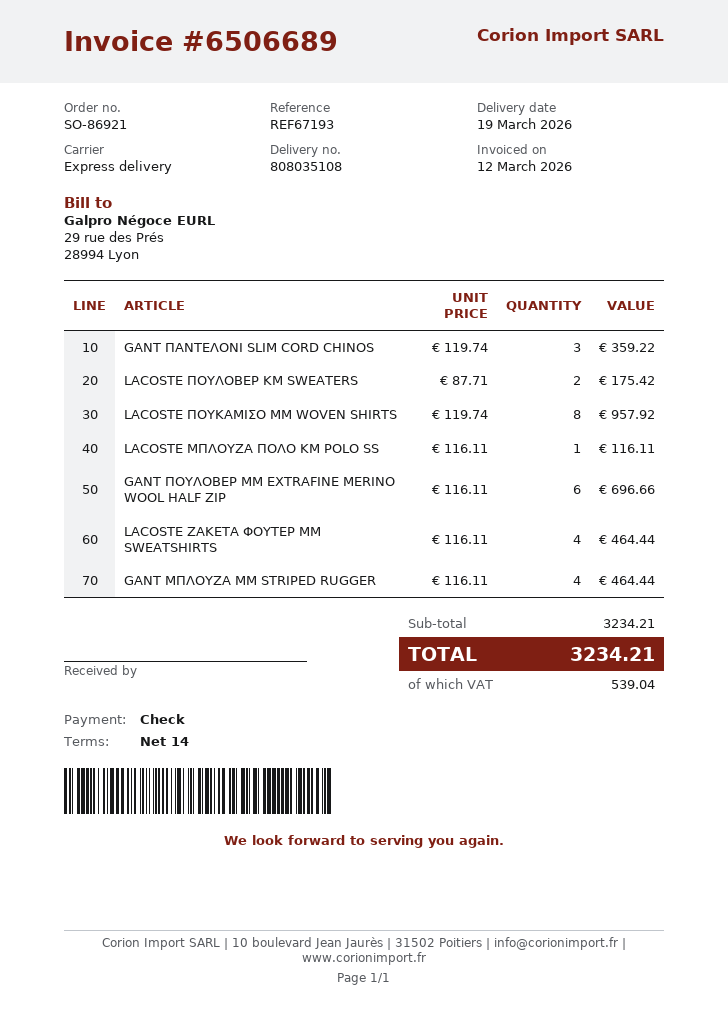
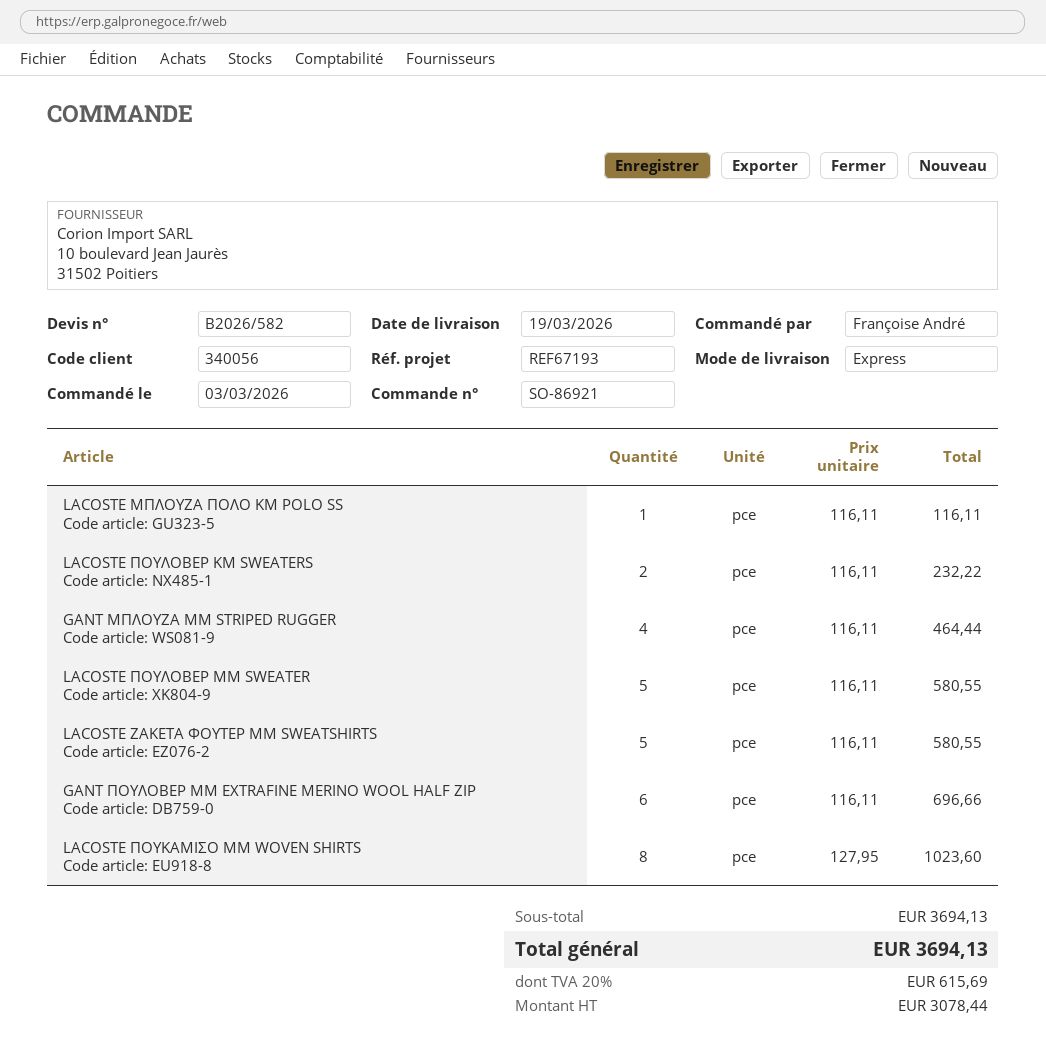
GANT ΠΑΝΤΕΛΟΝΙ SLIM CORD CHINOS: 3 x 119.74 = 359.22 -> none
LACOSTE ΠΟΥΛΟΒΕΡ ΚΜ SWEATERS: 2 x 87.71 = 175.42 -> 2 x 116.11 = 232.22
LACOSTE ΠΟΥΚΑΜΙΣΟ ΜΜ WOVEN SHIRTS: 8 x 119.74 = 957.92 -> 8 x 127.95 = 1023.60
LACOSTE ΖΑΚΕΤΑ ΦΟΥΤΕΡ ΜΜ SWEATSHIRTS: 4 x 116.11 = 464.44 -> 5 x 116.11 = 580.55
LACOSTE ΠΟΥΛΟΒΕΡ ΜΜ SWEATER: none -> 5 x 116.11 = 580.55
subtotal: 3234.21 -> 3694.13
tax: 539.04 -> 615.69
total: 3234.21 -> 3694.13

